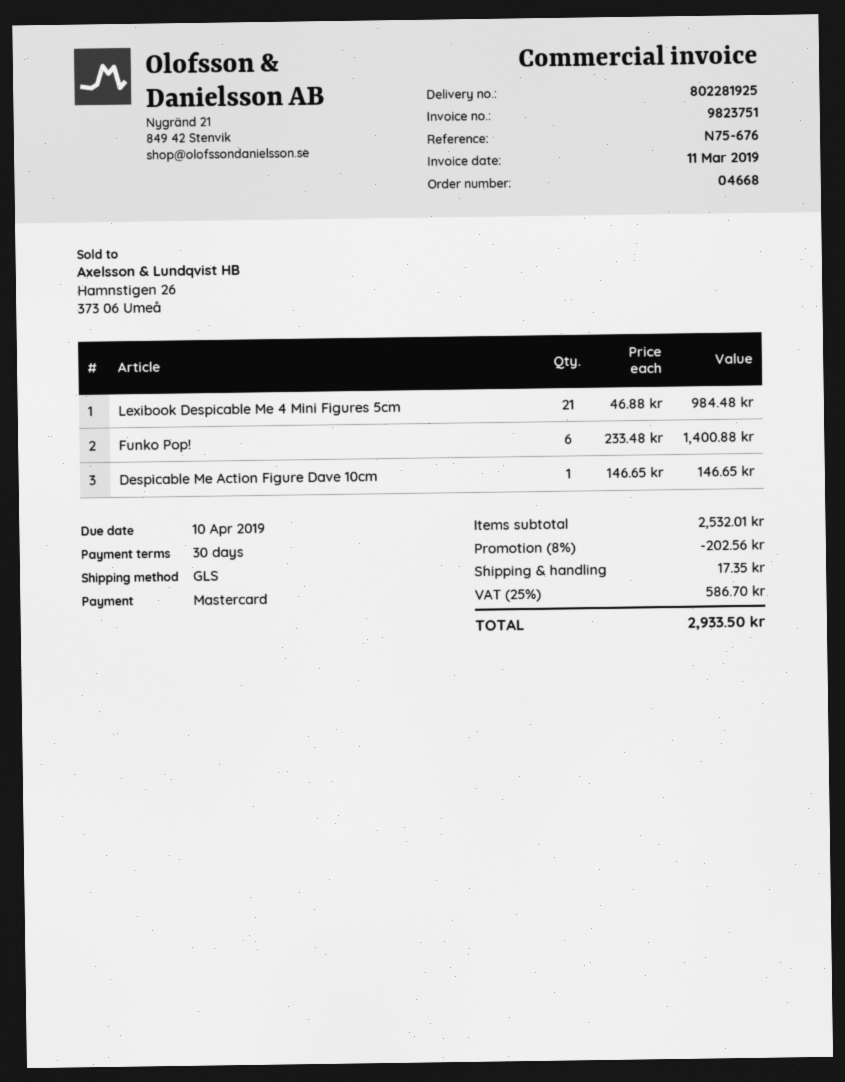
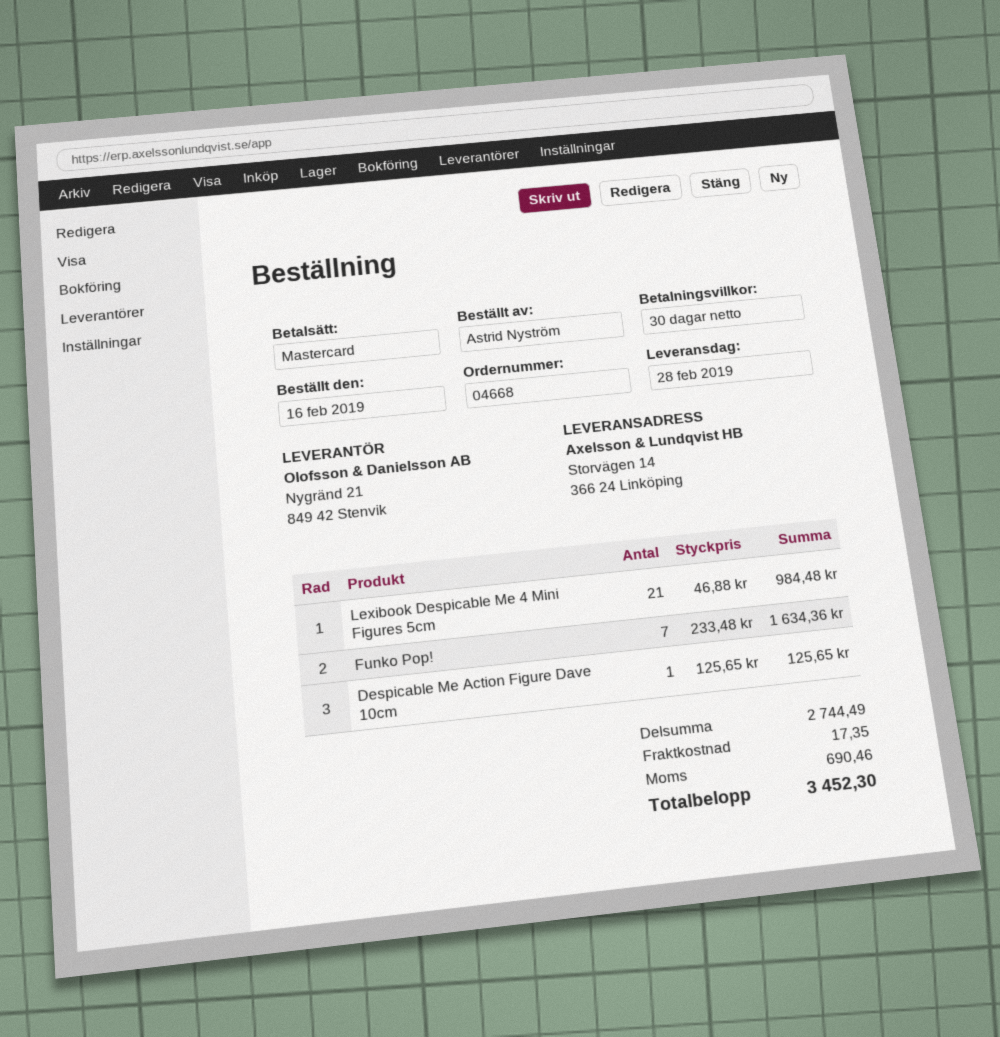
Funko Pop!: 6 x 233.48 = 1400.88 -> 7 x 233.48 = 1634.36
Despicable Me Action Figure Dave 10cm: 1 x 146.65 = 146.65 -> 1 x 125.65 = 125.65
subtotal: 2532.01 -> 2744.49
discount: 8% = 202.56 -> none
tax: 586.70 -> 690.46
total: 2933.50 -> 3452.30

